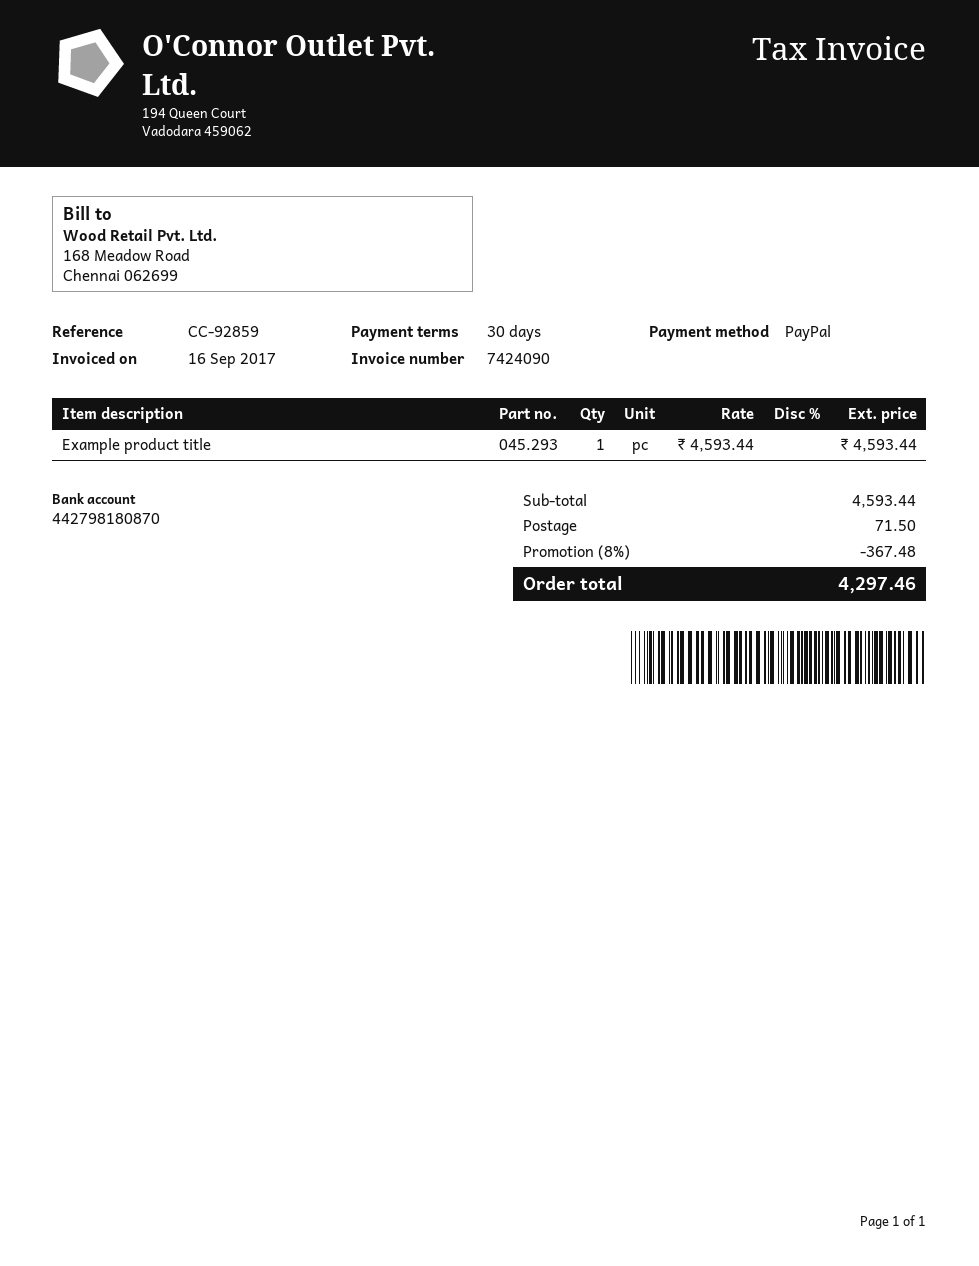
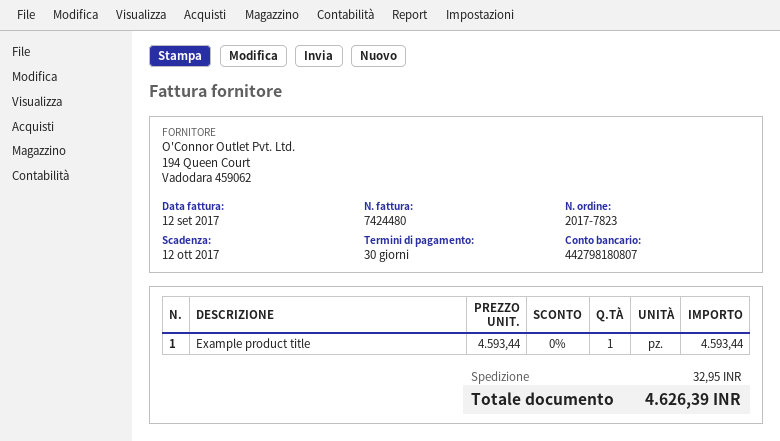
invoice number: 7424090 -> 7424480
invoice date: 2017-09-16 -> 2017-09-12
bank account: 442798180870 -> 442798180807
discount: 8% = 367.48 -> none
shipping: 71.50 -> 32.95
total: 4297.46 -> 4626.39

